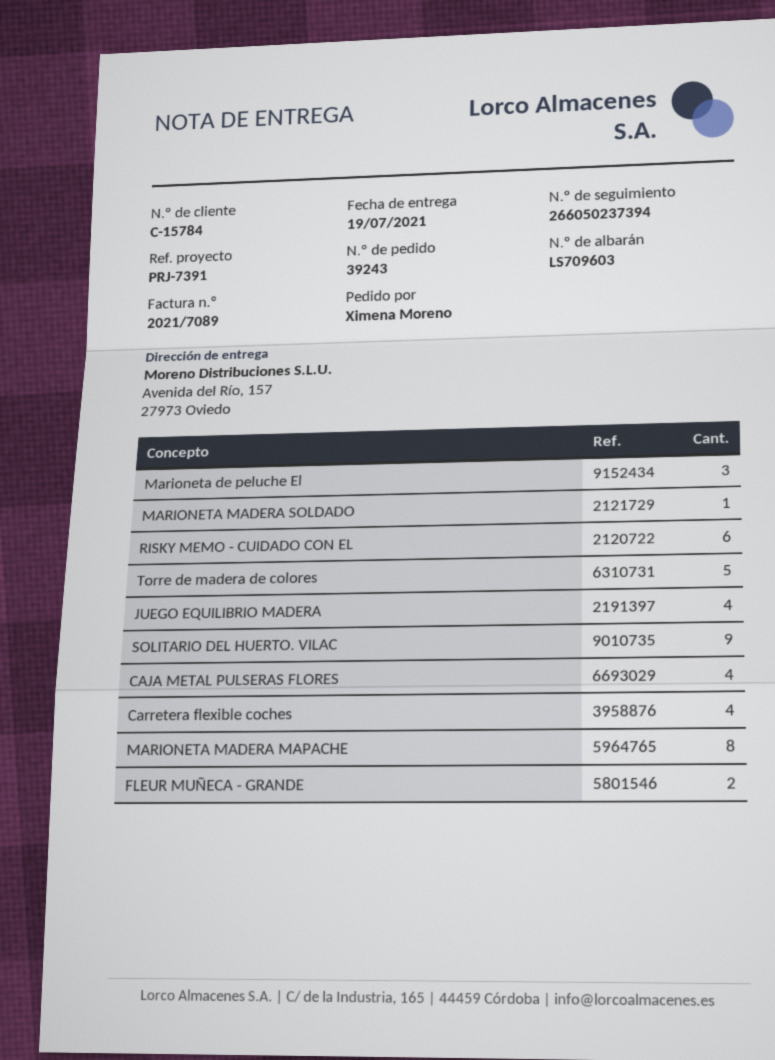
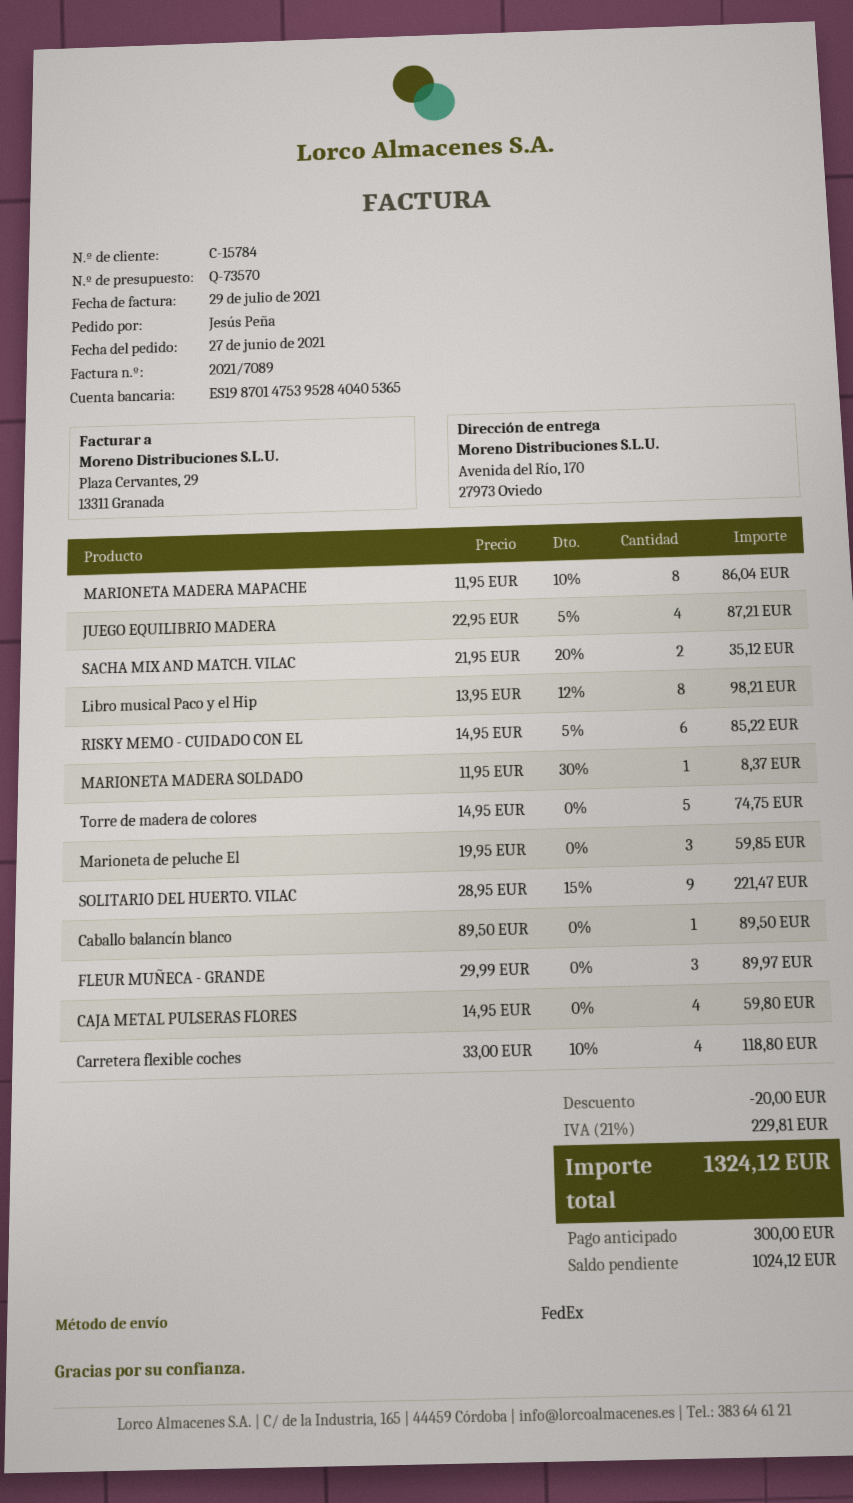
ordered by: Ximena Moreno -> Jesús Peña
ship to: Avenida del Río, 157, 27973 Oviedo -> Avenida del Río, 170, 27973 Oviedo
FLEUR MUÑECA - GRANDE: 2 -> 3
SACHA MIX AND MATCH. VILAC: none -> 2
Libro musical Paco y el Hip: none -> 8
Caballo balancín blanco: none -> 1

